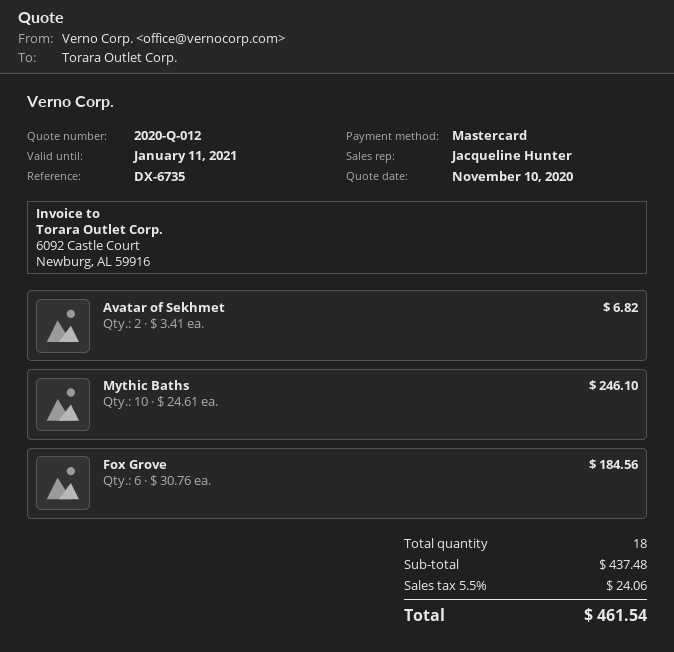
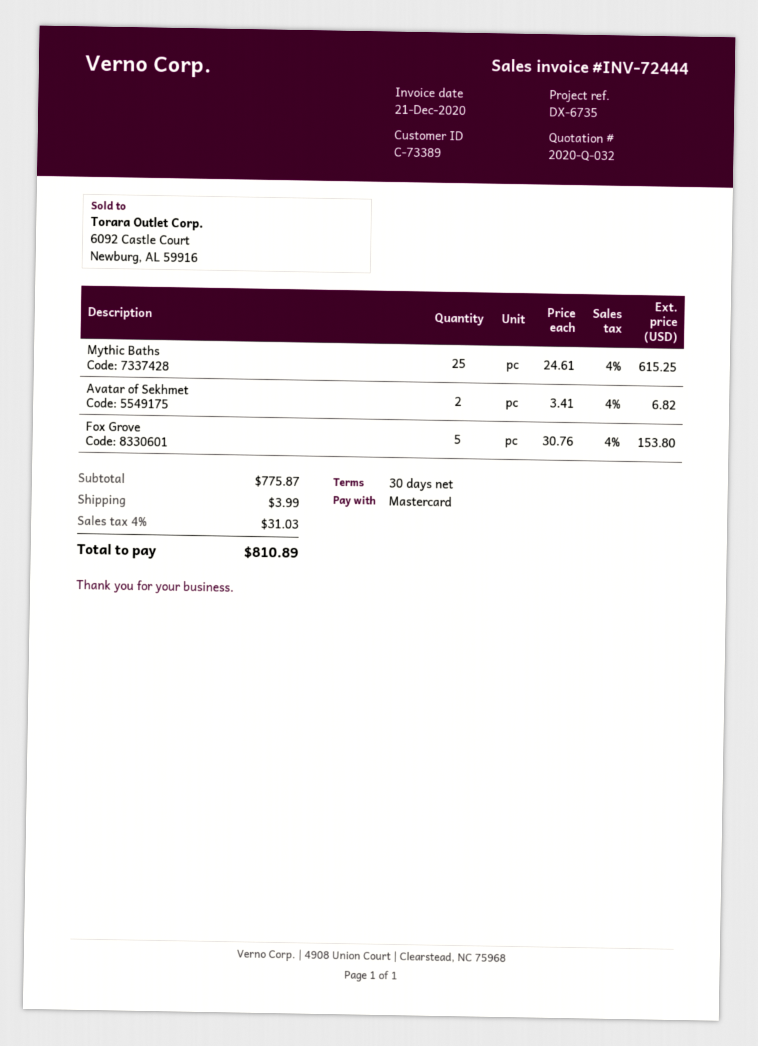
quote number: 2020-Q-012 -> 2020-Q-032
Mythic Baths: 10 x 24.61 = 246.10 -> 25 x 24.61 = 615.25
Fox Grove: 6 x 30.76 = 184.56 -> 5 x 30.76 = 153.80
subtotal: 437.48 -> 775.87
shipping: none -> 3.99
tax: 5.5% = 24.06 -> 4% = 31.03
total: 461.54 -> 810.89

